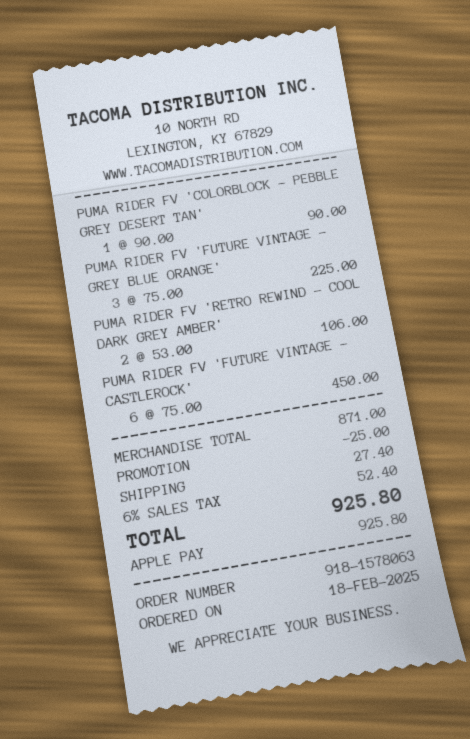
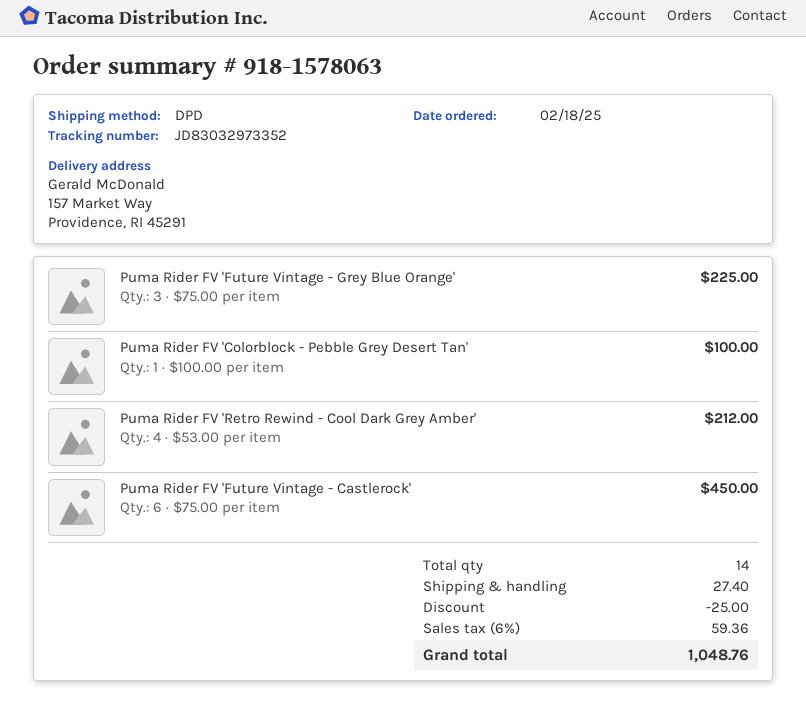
PUMA RIDER FV 'COLORBLOCK - PEBBLE GREY DESERT TAN': 1 x 90.00 = 90.00 -> 1 x 100.00 = 100.00
PUMA RIDER FV 'RETRO REWIND - COOL DARK GREY AMBER': 2 x 53.00 = 106.00 -> 4 x 53.00 = 212.00
tax: 6% = 52.40 -> 6% = 59.36
total: 925.80 -> 1048.76

